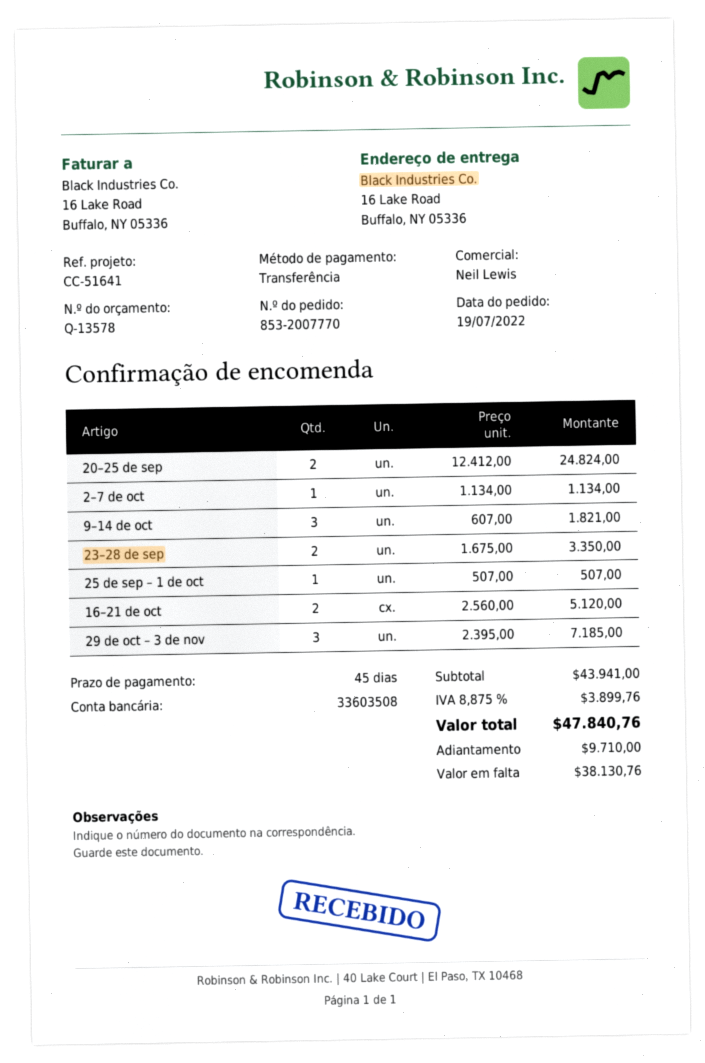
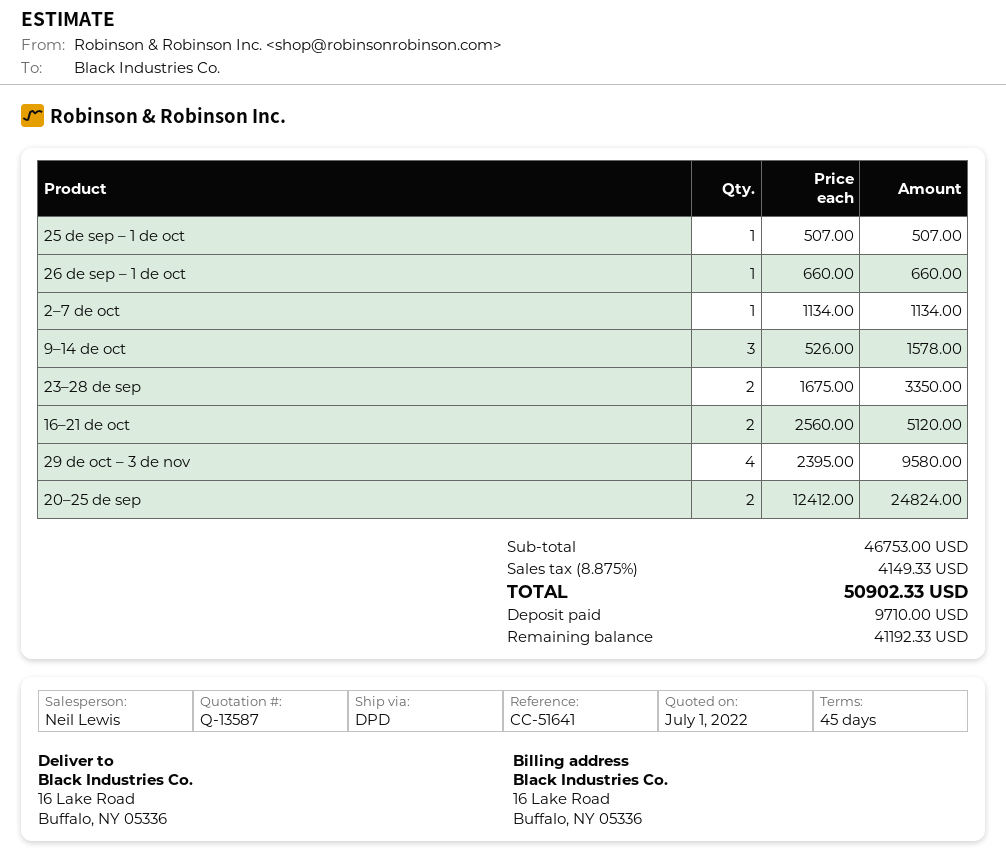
quote number: Q-13578 -> Q-13587
9–14 de oct: 3 x 607.00 = 1821.00 -> 3 x 526.00 = 1578.00
29 de oct – 3 de nov: 3 x 2395.00 = 7185.00 -> 4 x 2395.00 = 9580.00
26 de sep – 1 de oct: none -> 1 x 660.00 = 660.00
subtotal: 43941.00 -> 46753.00
tax: 8.875% = 3899.76 -> 8.875% = 4149.33
total: 47840.76 -> 50902.33
balance: 38130.76 -> 41192.33

